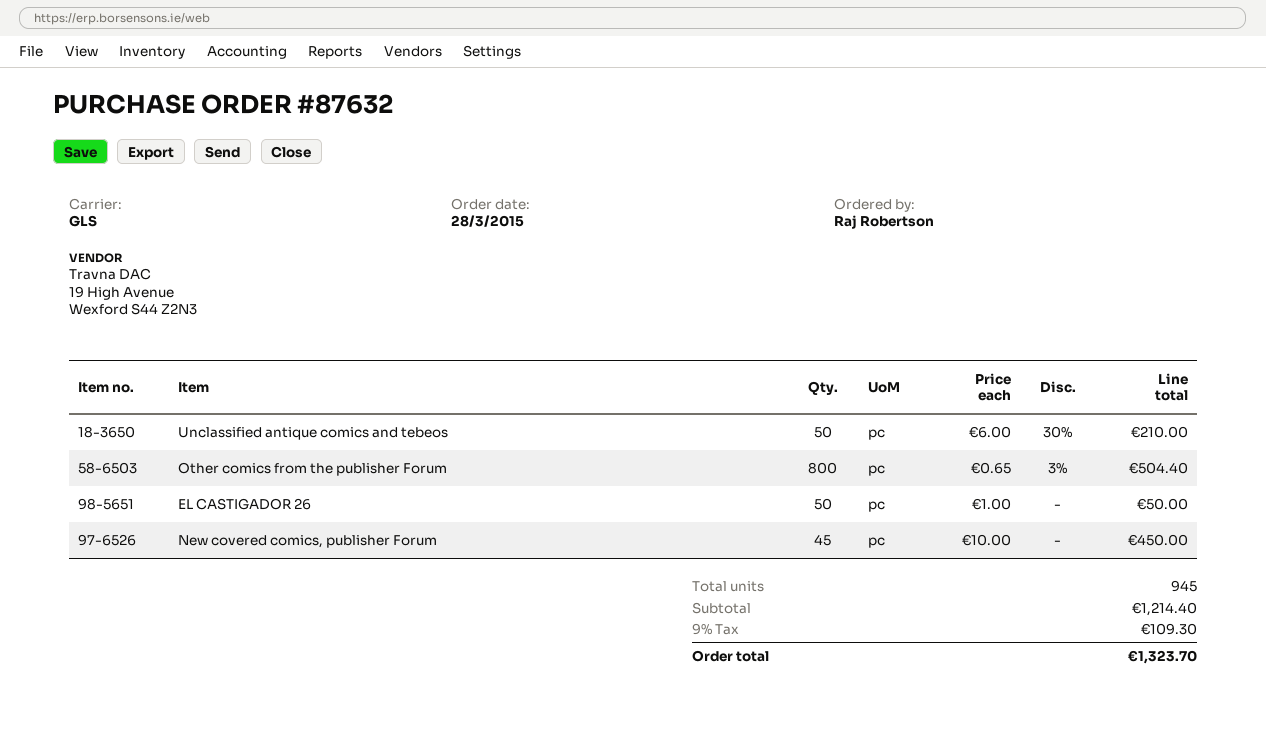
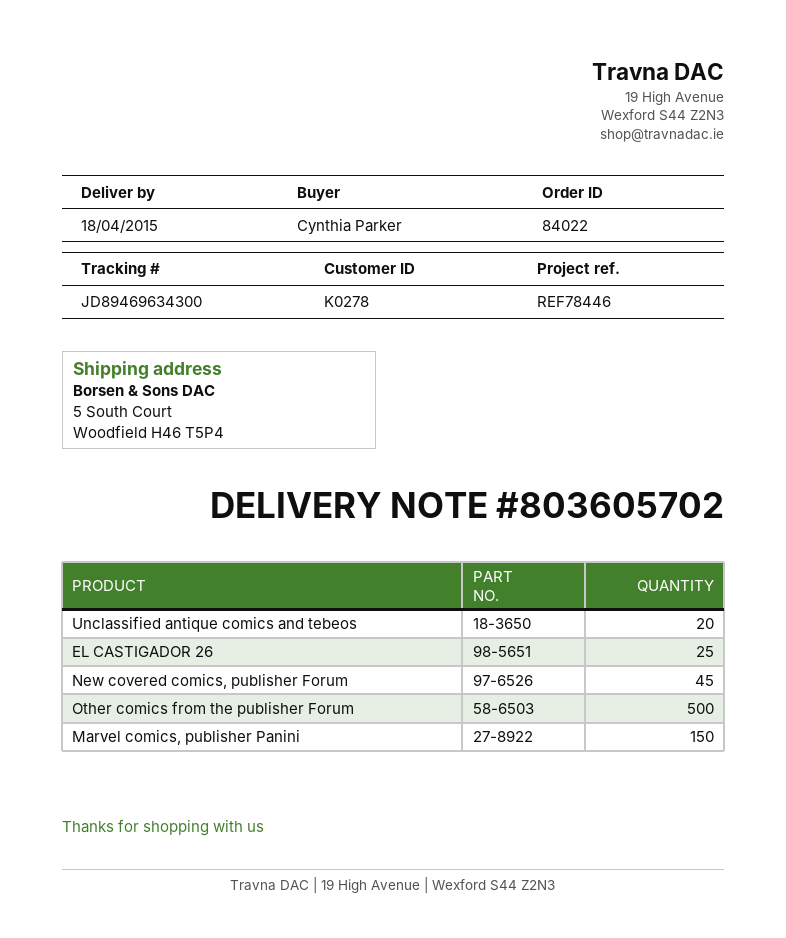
order number: 87632 -> 84022
ordered by: Raj Robertson -> Cynthia Parker
Unclassified antique comics and tebeos: 50 -> 20
Other comics from the publisher Forum: 800 -> 500
EL CASTIGADOR 26: 50 -> 25
Marvel comics, publisher Panini: none -> 150

